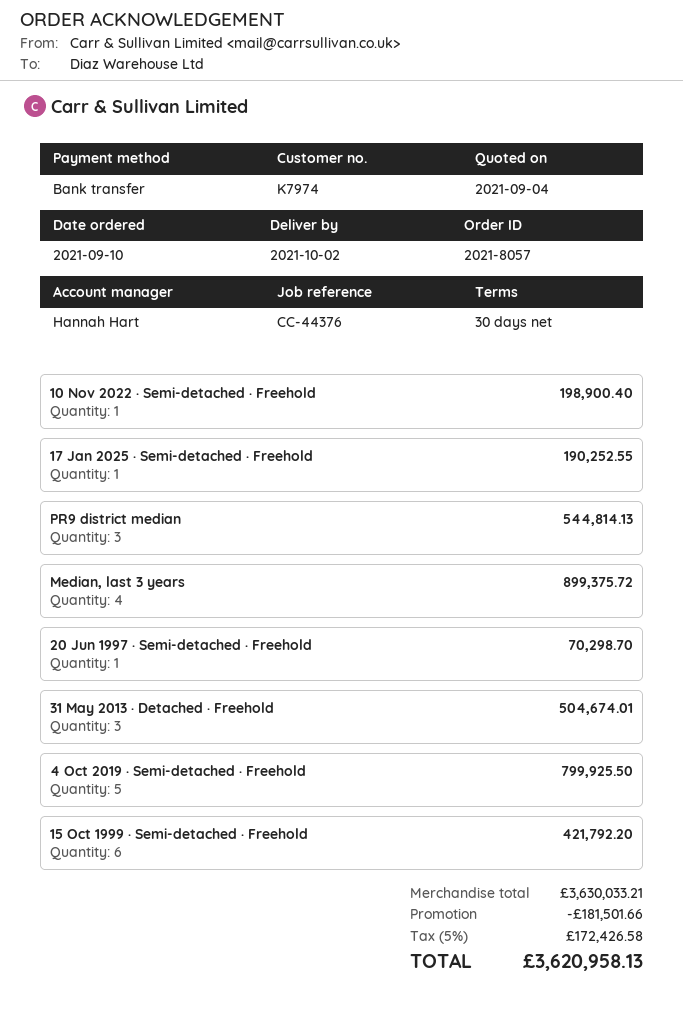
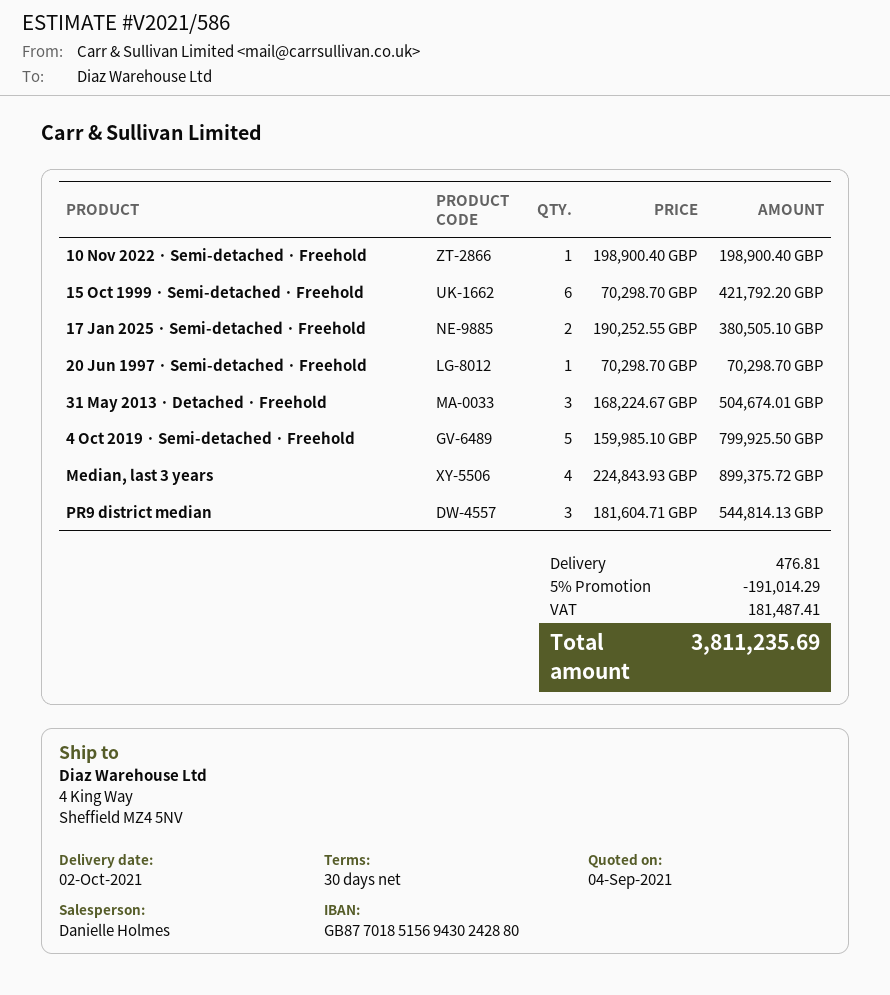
sales rep: Hannah Hart -> Danielle Holmes
17 Jan 2025 · Semi-detached · Freehold: 1 for 190252.55 -> 2 for 380505.10
discount: 181501.66 -> 191014.29
shipping: none -> 476.81
tax: 172426.58 -> 181487.41
total: 3620958.13 -> 3811235.69

